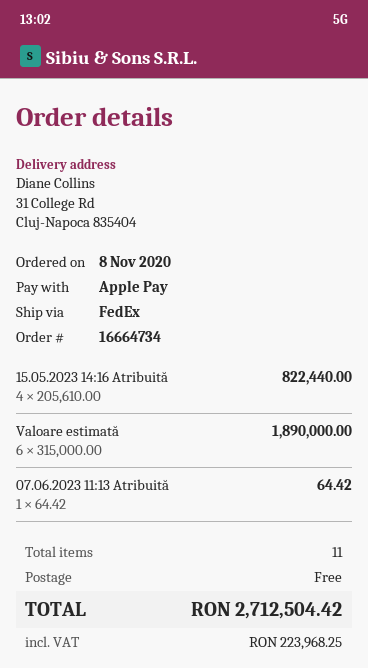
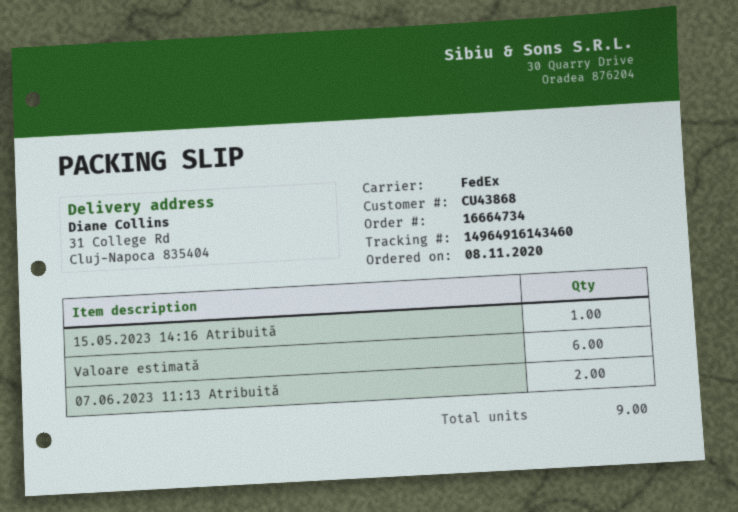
15.05.2023 14:16 Atribuită: 4 -> 1
07.06.2023 11:13 Atribuită: 1 -> 2
total quantity: 11 -> 9

